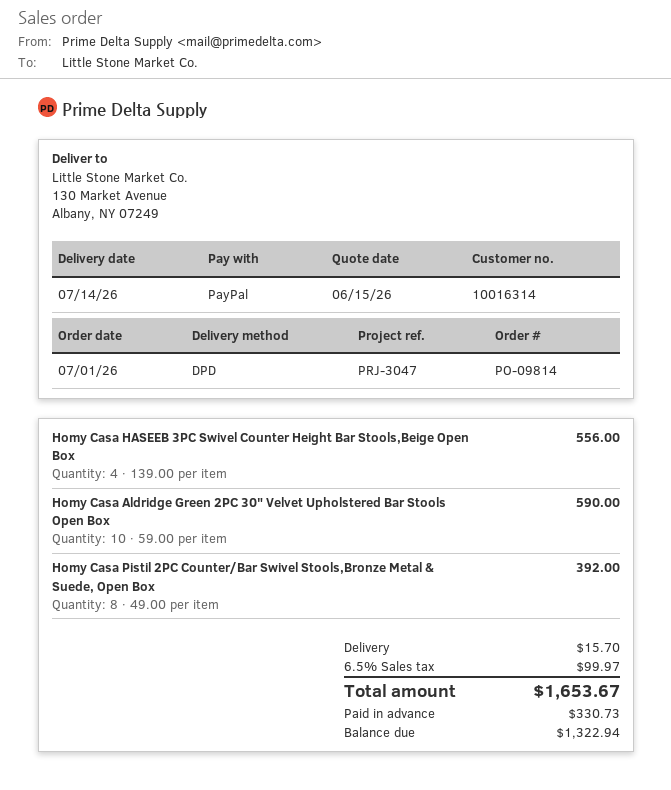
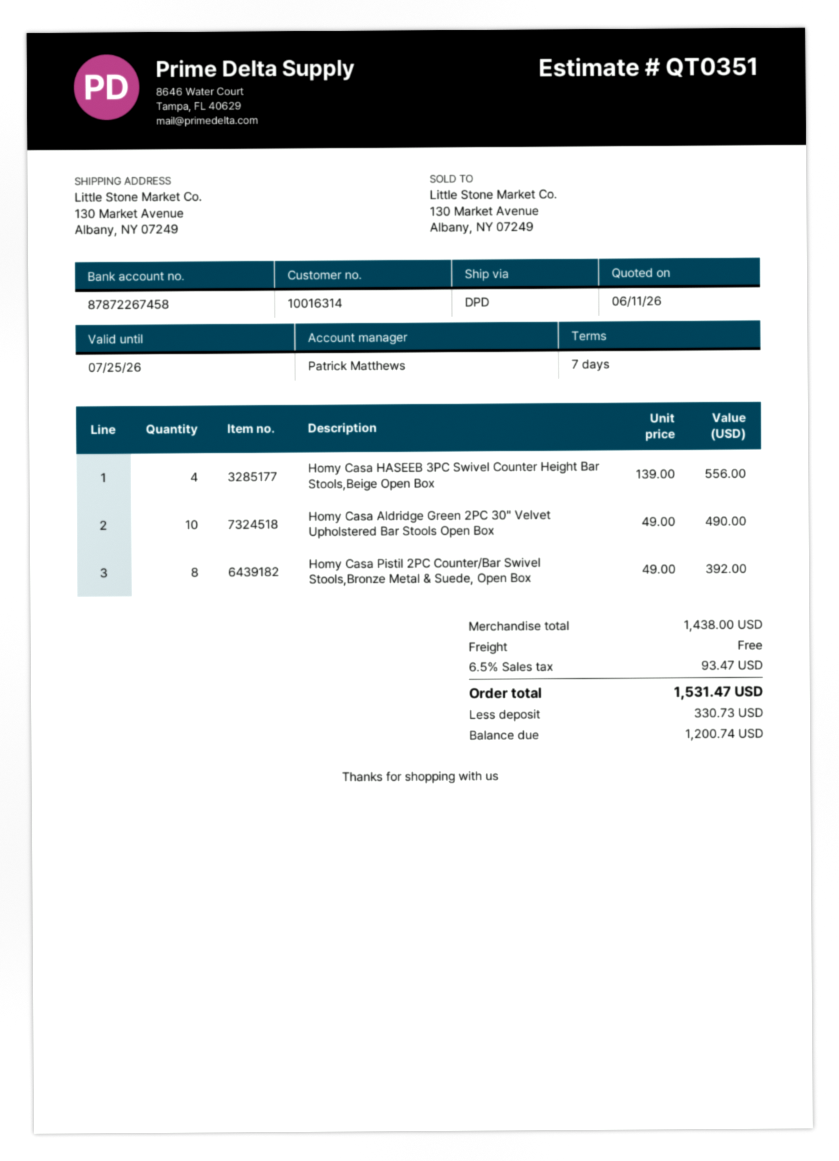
quote date: 2026-06-15 -> 2026-06-11
Homy Casa Aldridge Green 2PC 30" Velvet Upholstered Bar Stools Open Box: 10 x 59.00 = 590.00 -> 10 x 49.00 = 490.00
shipping: 15.70 -> 0.00
tax: 6.5% = 99.97 -> 6.5% = 93.47
total: 1653.67 -> 1531.47
balance: 1322.94 -> 1200.74

